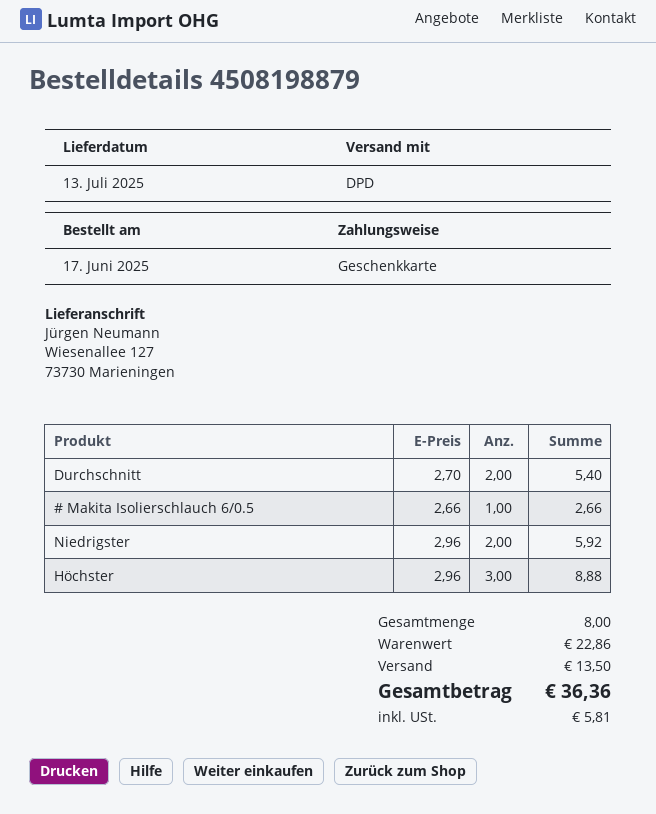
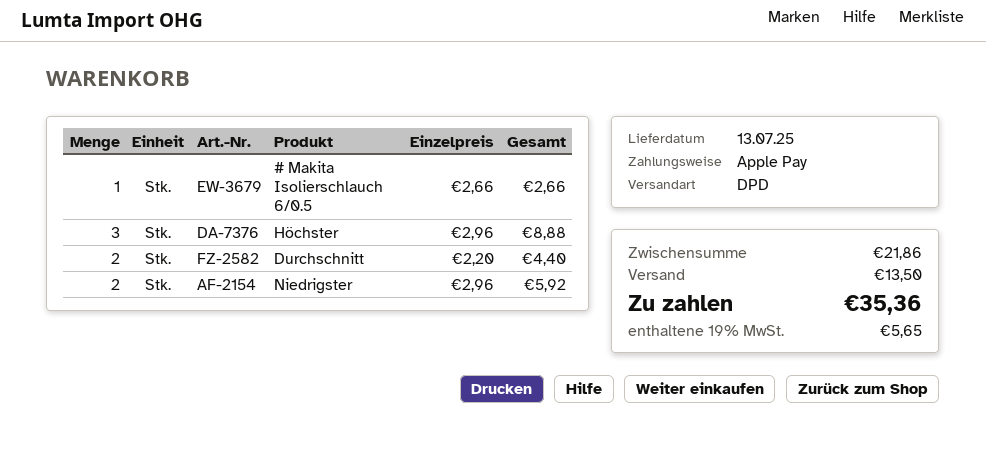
payment method: gift card -> Apple Pay
Durchschnitt: 2 x 2.70 = 5.40 -> 2 x 2.20 = 4.40
subtotal: 22.86 -> 21.86
tax: 5.81 -> 5.65
total: 36.36 -> 35.36

